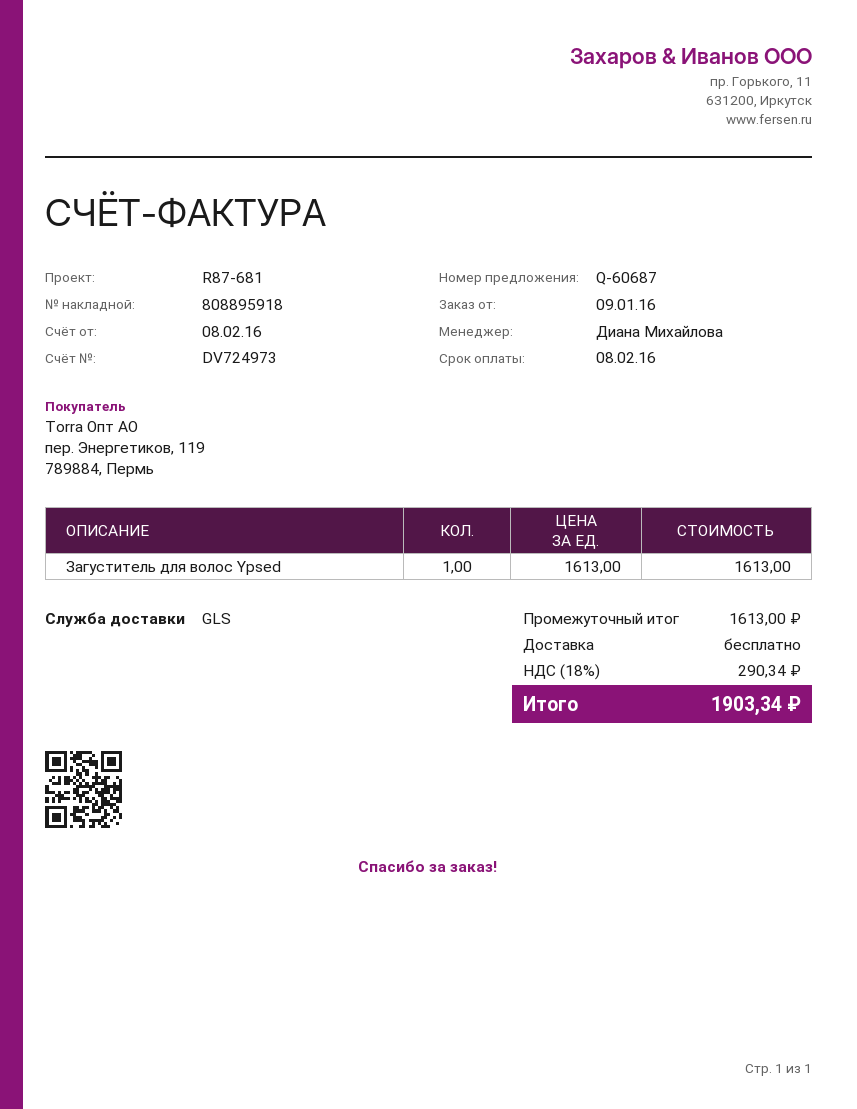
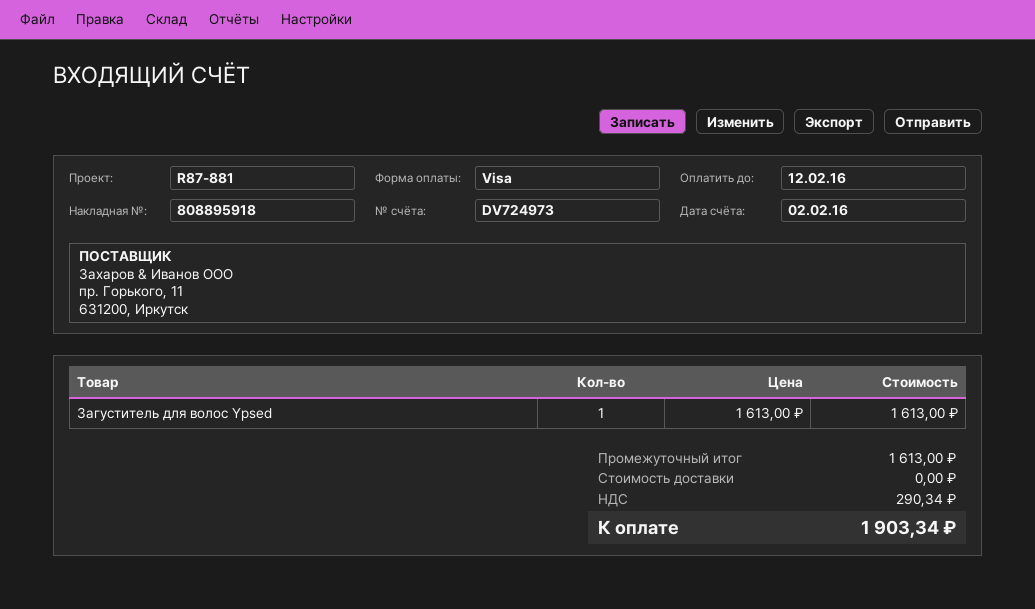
invoice date: 2016-02-08 -> 2016-02-02
due date: 2016-02-08 -> 2016-02-12
reference: R87-681 -> R87-881

